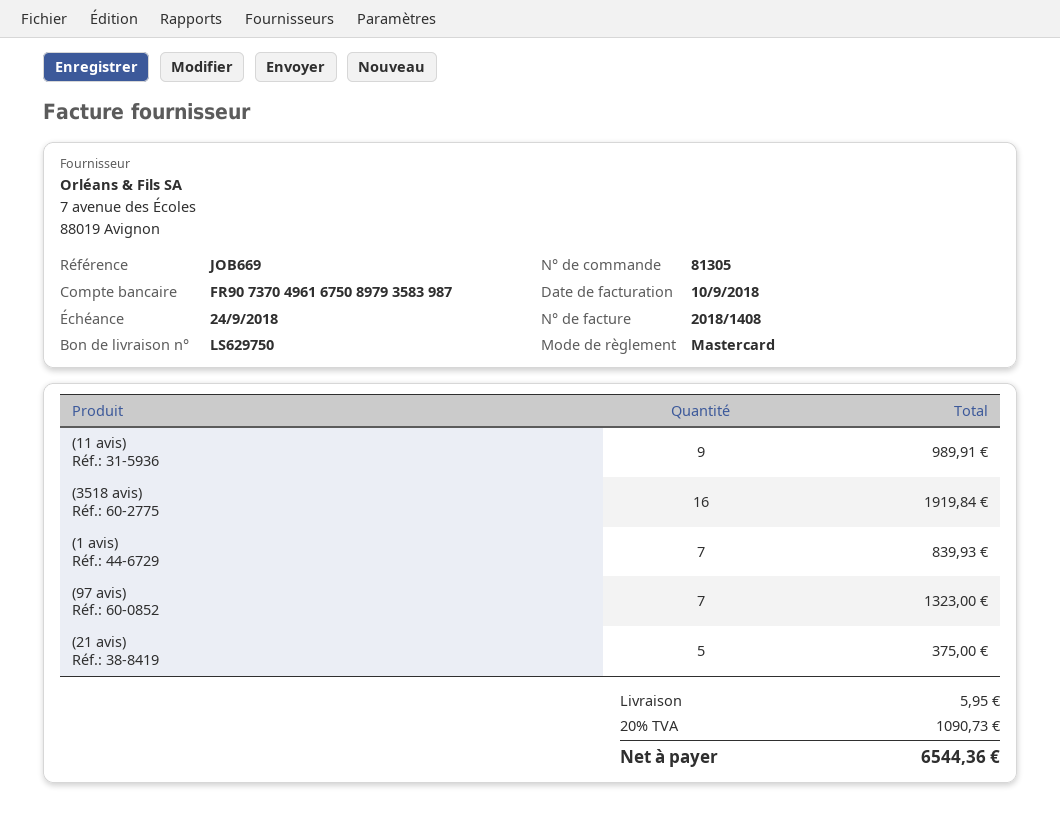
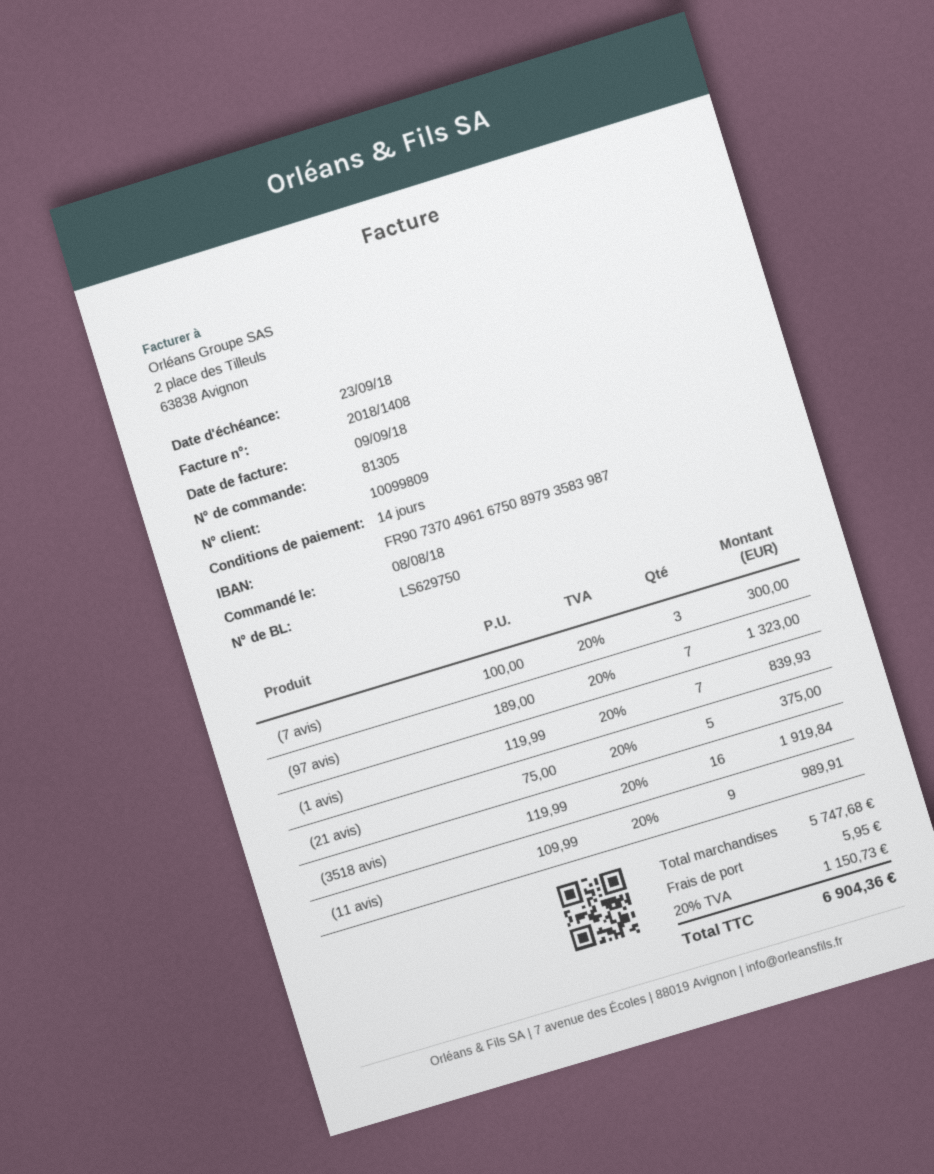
invoice date: 2018-09-10 -> 2018-09-09
due date: 2018-09-24 -> 2018-09-23
(7 avis): none -> 3 for 300.00
tax: 20% = 1090.73 -> 20% = 1150.73
total: 6544.36 -> 6904.36

